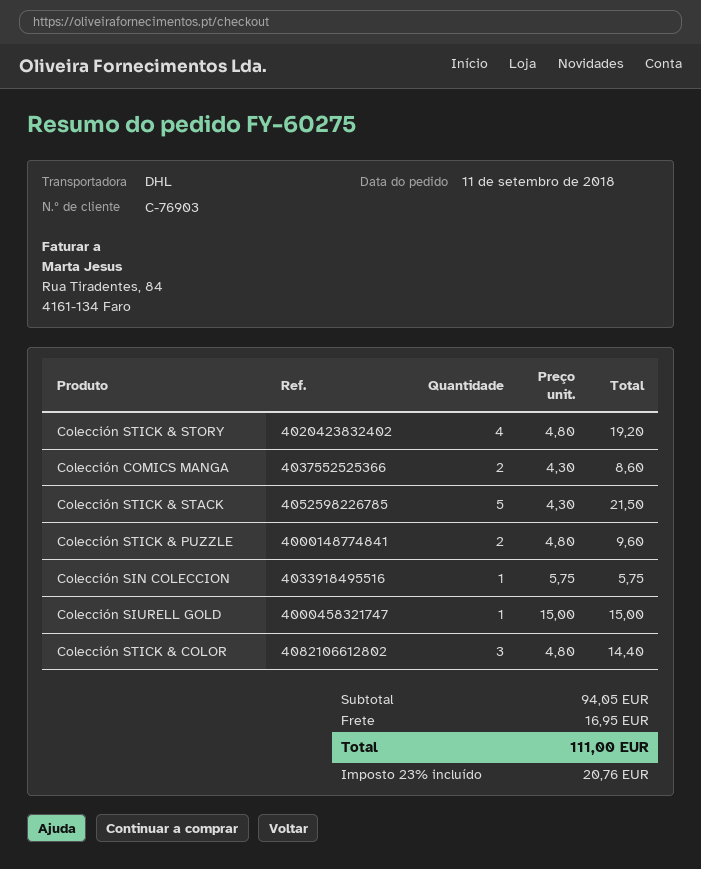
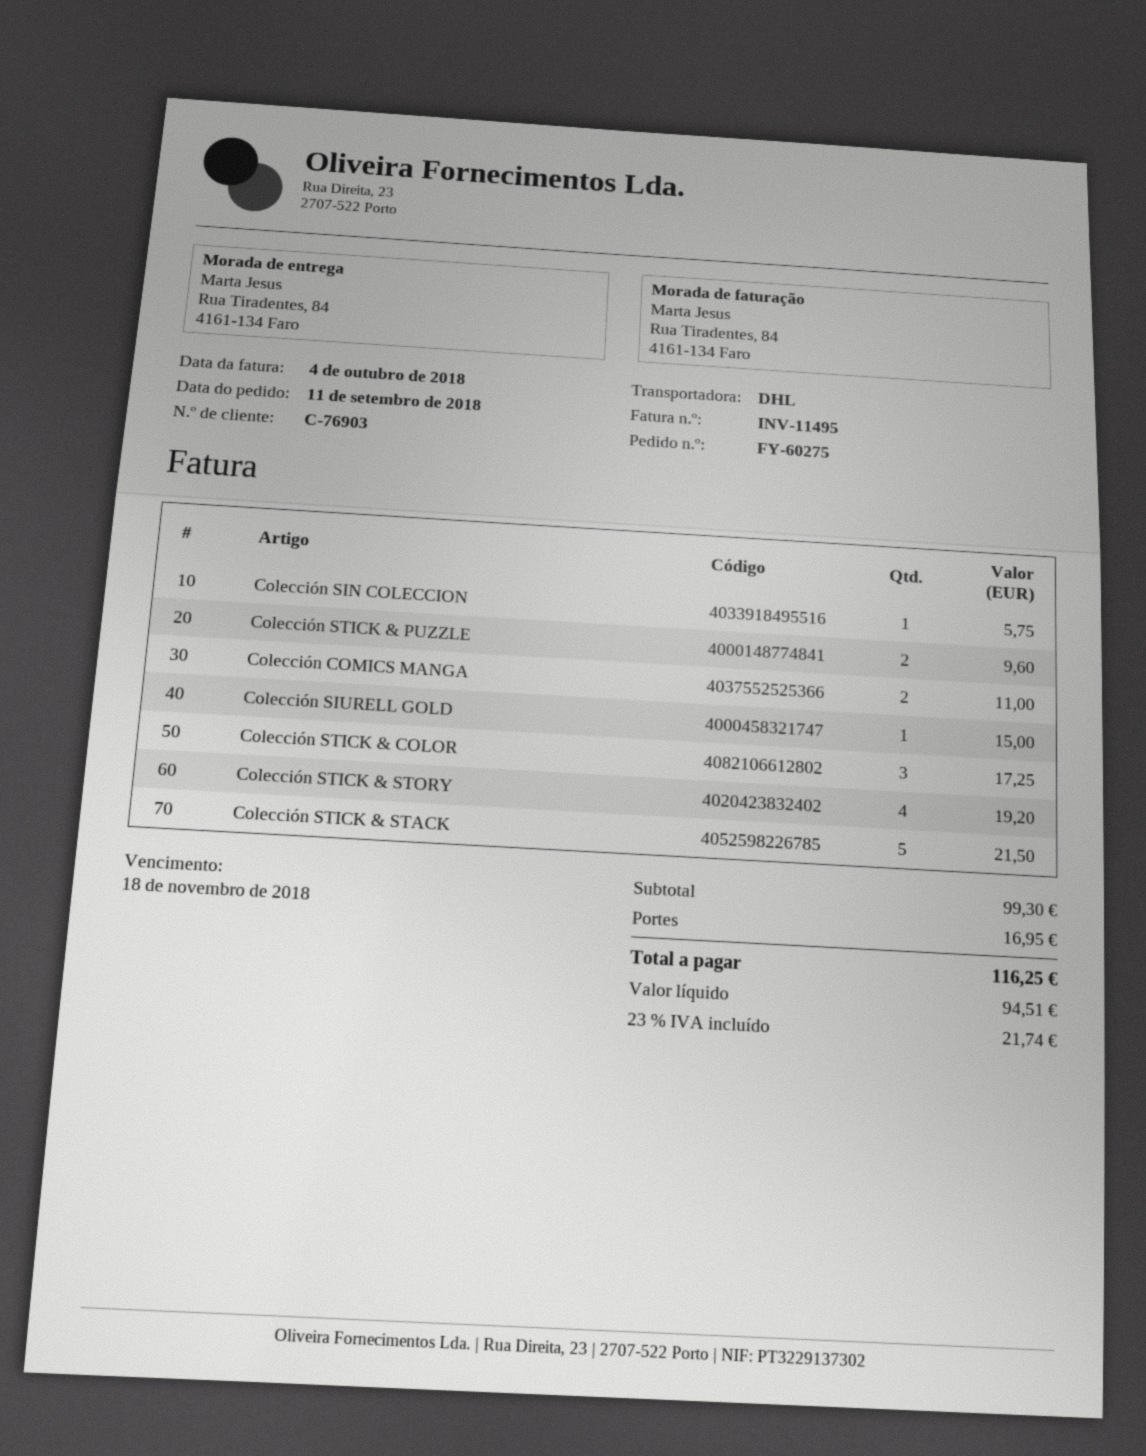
Colección COMICS MANGA: 2 for 8.60 -> 2 for 11.00
Colección STICK & COLOR: 3 for 14.40 -> 3 for 17.25
subtotal: 94.05 -> 99.30
tax: 23% = 20.76 -> 23% = 21.74
total: 111.00 -> 116.25

